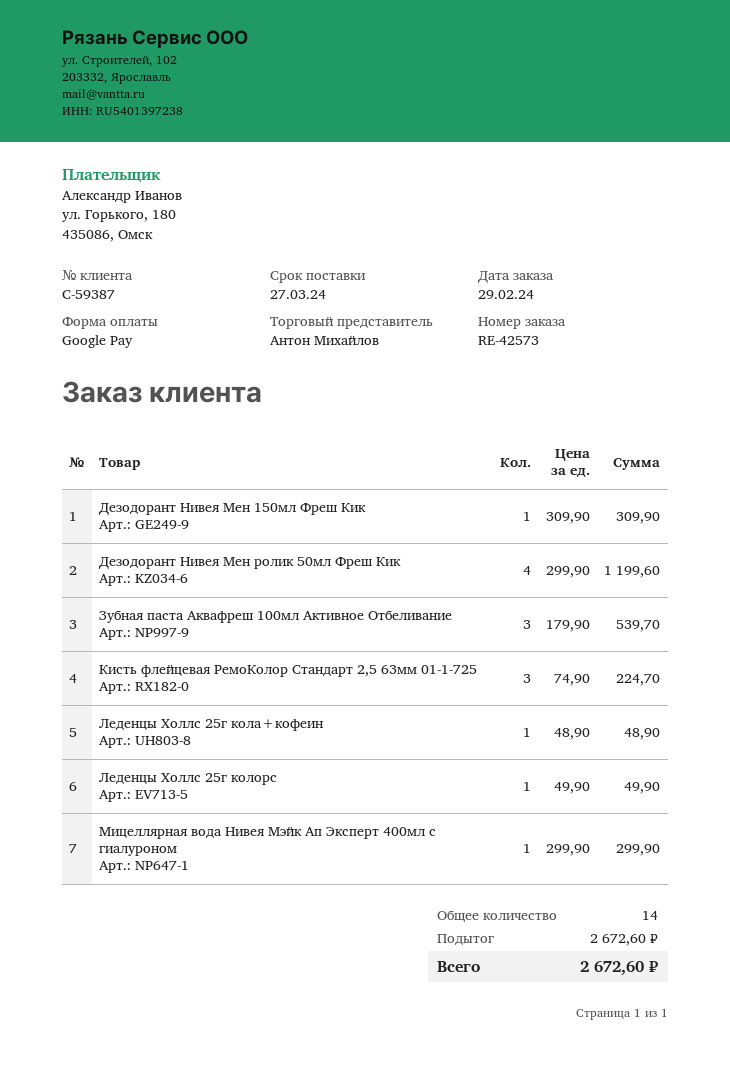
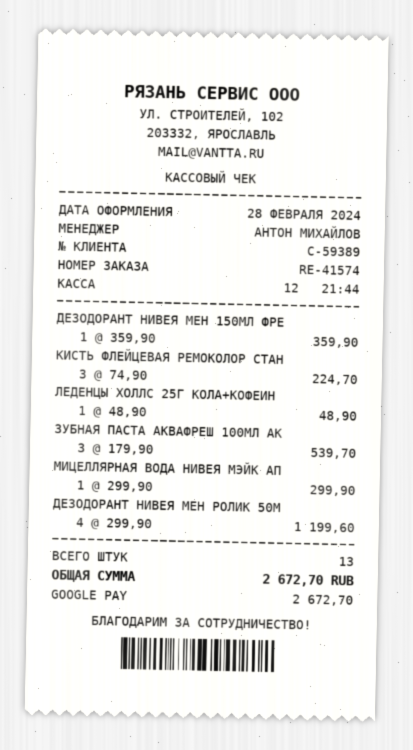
order number: RE-42573 -> RE-41574
order date: 2024-02-29 -> 2024-02-28
customer number: C-59387 -> C-59389
Дезодорант Нивея Мен 150мл Фреш Кик: 1 x 309.90 = 309.90 -> 1 x 359.90 = 359.90
Леденцы Холлс 25г колорс: 1 x 49.90 = 49.90 -> none
total quantity: 14 -> 13
total: 2672.60 -> 2672.70

